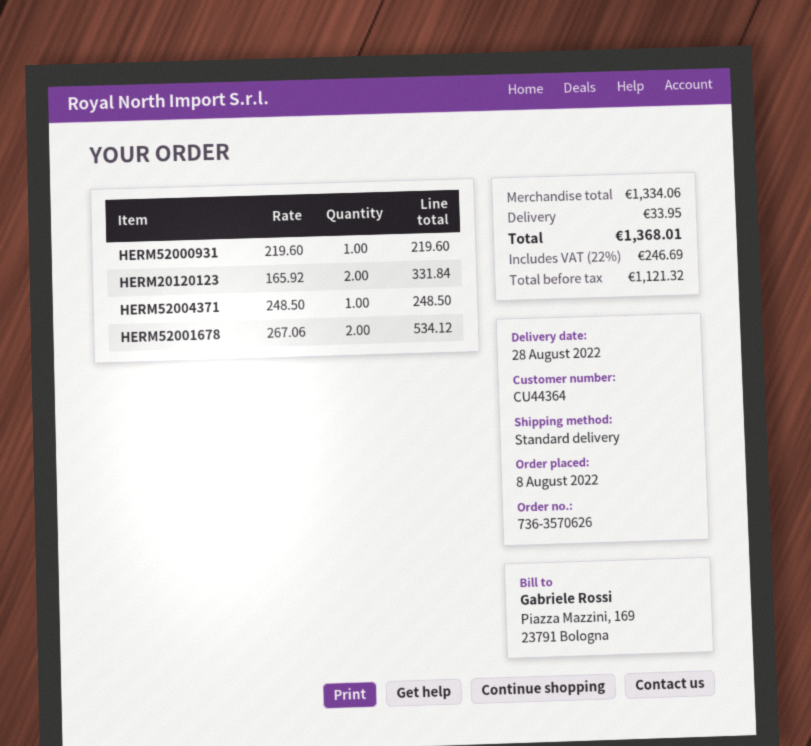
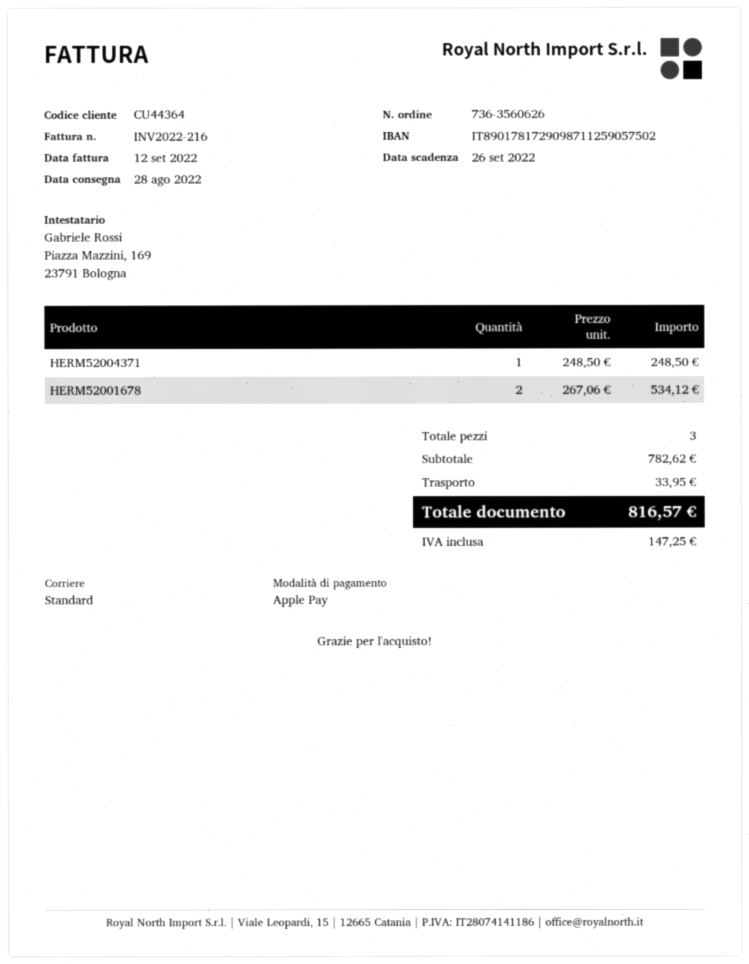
order number: 736-3570626 -> 736-3560626
HERM52000931: 1 x 219.60 = 219.60 -> none
HERM20120123: 2 x 165.92 = 331.84 -> none
subtotal: 1334.06 -> 782.62
tax: 246.69 -> 147.25
total: 1368.01 -> 816.57

